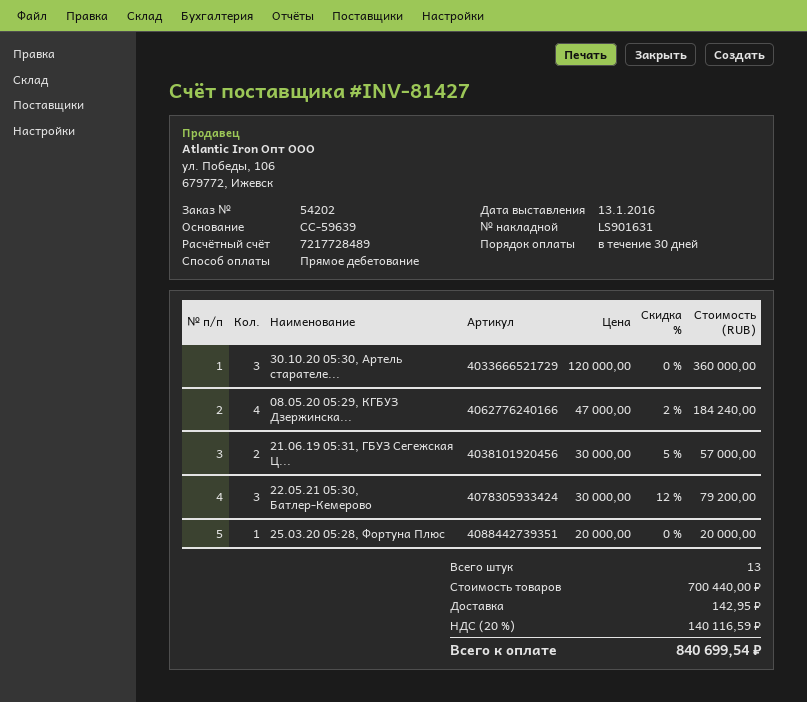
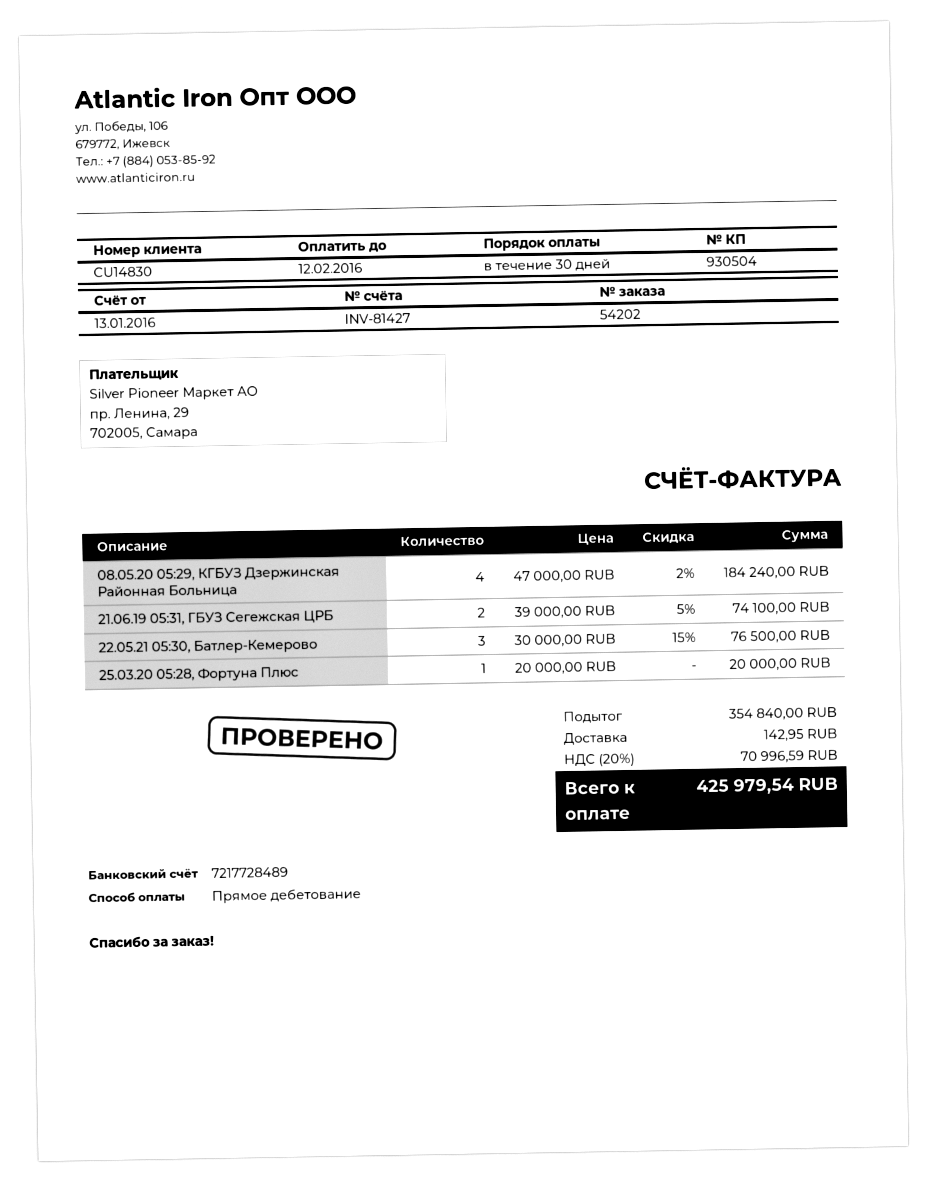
30.10.20 05:30, Артель старателе...: 3 x 120000.00 = 360000.00 -> none
21.06.19 05:31, ГБУЗ Сегежская Ц...: 2 x 30000.00 - 5% = 57000.00 -> 2 x 39000.00 - 5% = 74100.00
22.05.21 05:30, Батлер-Кемерово: 3 x 30000.00 - 12% = 79200.00 -> 3 x 30000.00 - 15% = 76500.00
subtotal: 700440.00 -> 354840.00
tax: 20% = 140116.59 -> 20% = 70996.59
total: 840699.54 -> 425979.54

